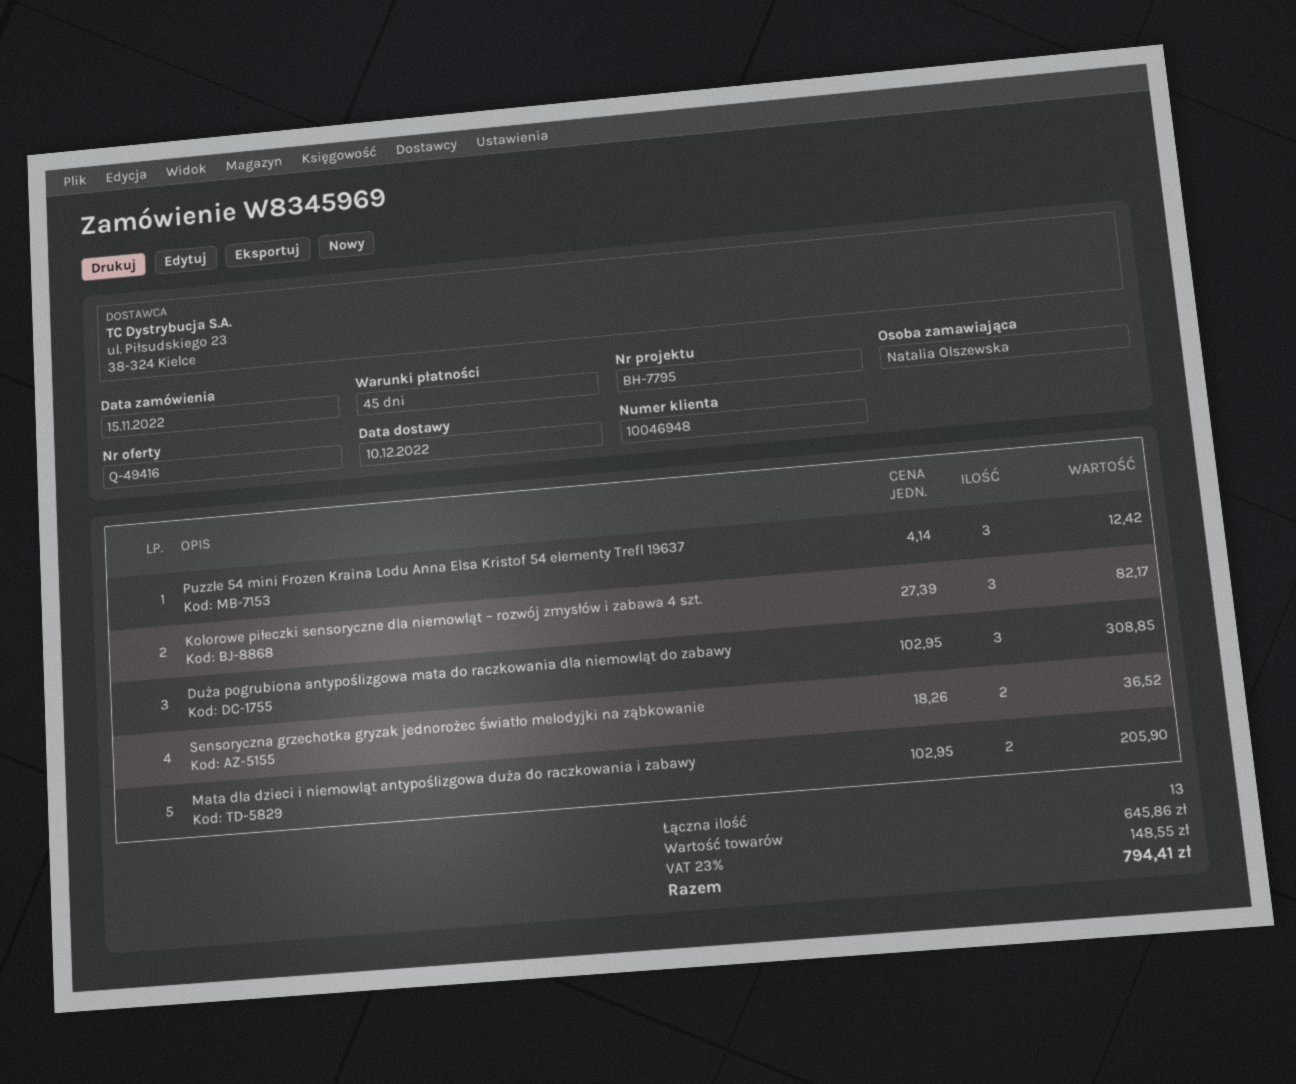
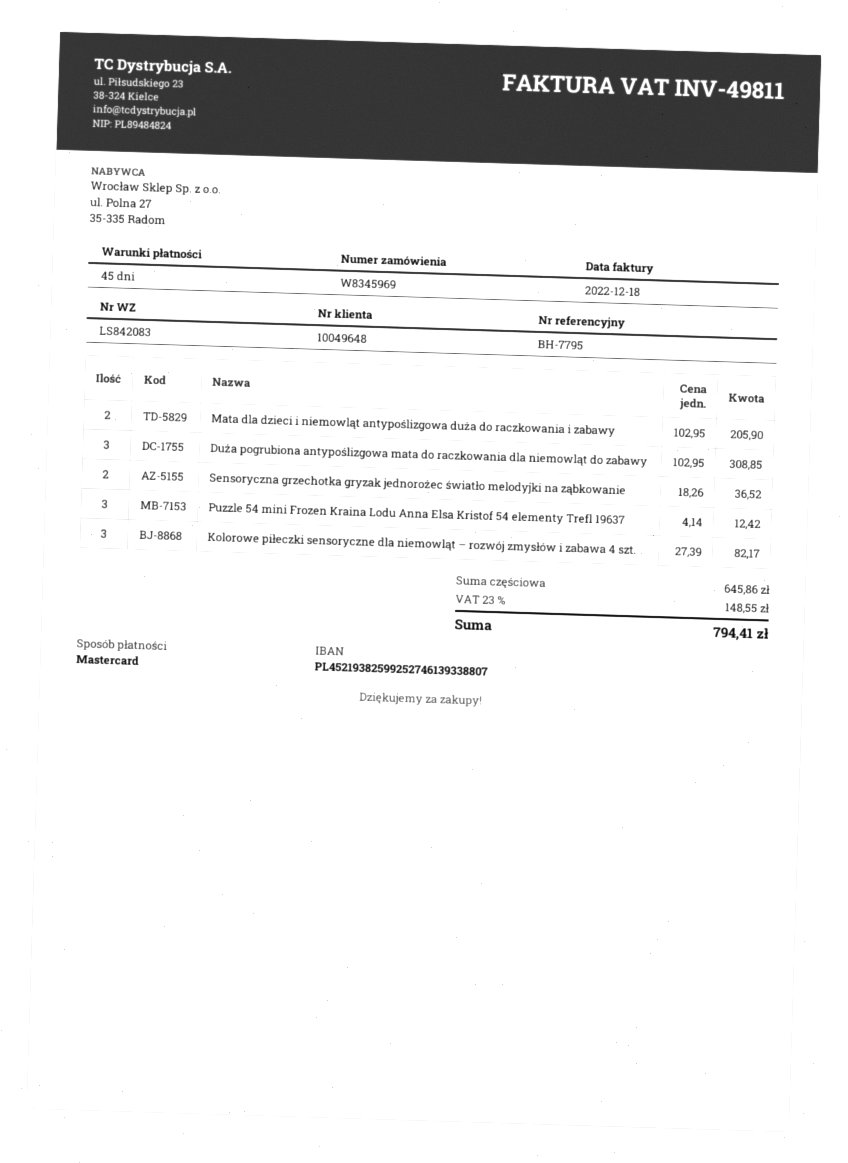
customer number: 10046948 -> 10049648

